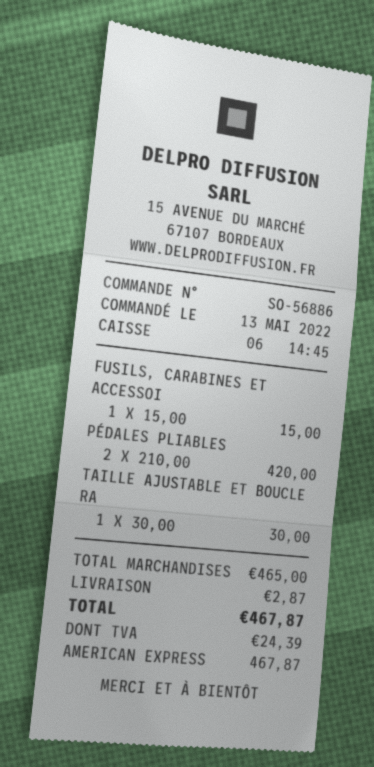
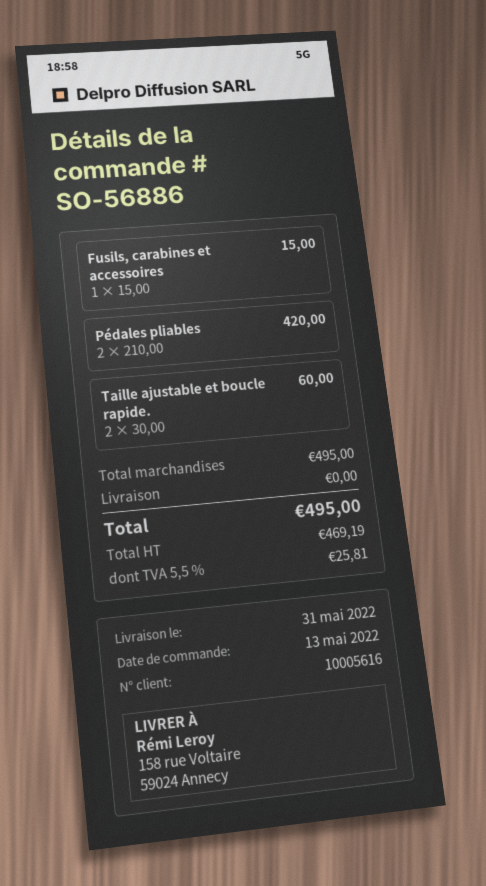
TAILLE AJUSTABLE ET BOUCLE RA: 1 x 30.00 = 30.00 -> 2 x 30.00 = 60.00
subtotal: 465.00 -> 495.00
shipping: 2.87 -> 0.00
tax: 24.39 -> 25.81
total: 467.87 -> 495.00

